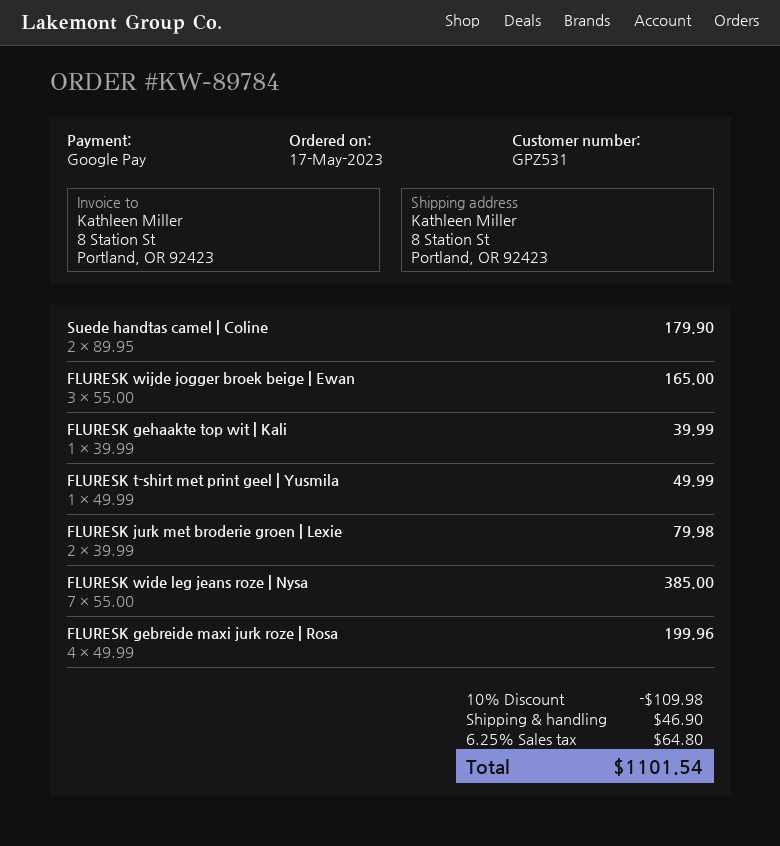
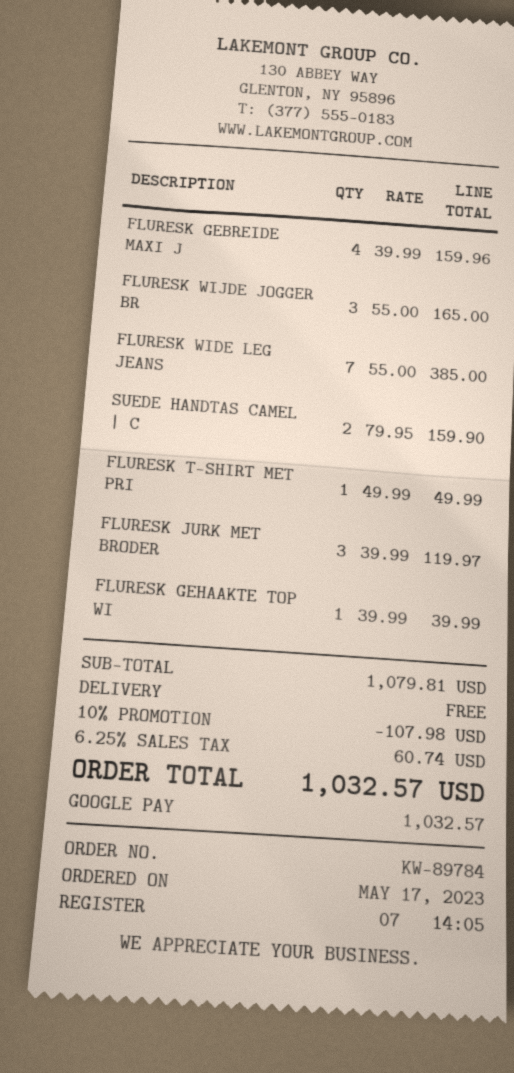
Suede handtas camel | Coline: 2 x 89.95 = 179.90 -> 2 x 79.95 = 159.90
FLURESK jurk met broderie groen | Lexie: 2 x 39.99 = 79.98 -> 3 x 39.99 = 119.97
FLURESK gebreide maxi jurk roze | Rosa: 4 x 49.99 = 199.96 -> 4 x 39.99 = 159.96
discount: 10% = 109.98 -> 10% = 107.98
shipping: 46.90 -> 0.00
tax: 6.25% = 64.80 -> 6.25% = 60.74
total: 1101.54 -> 1032.57

